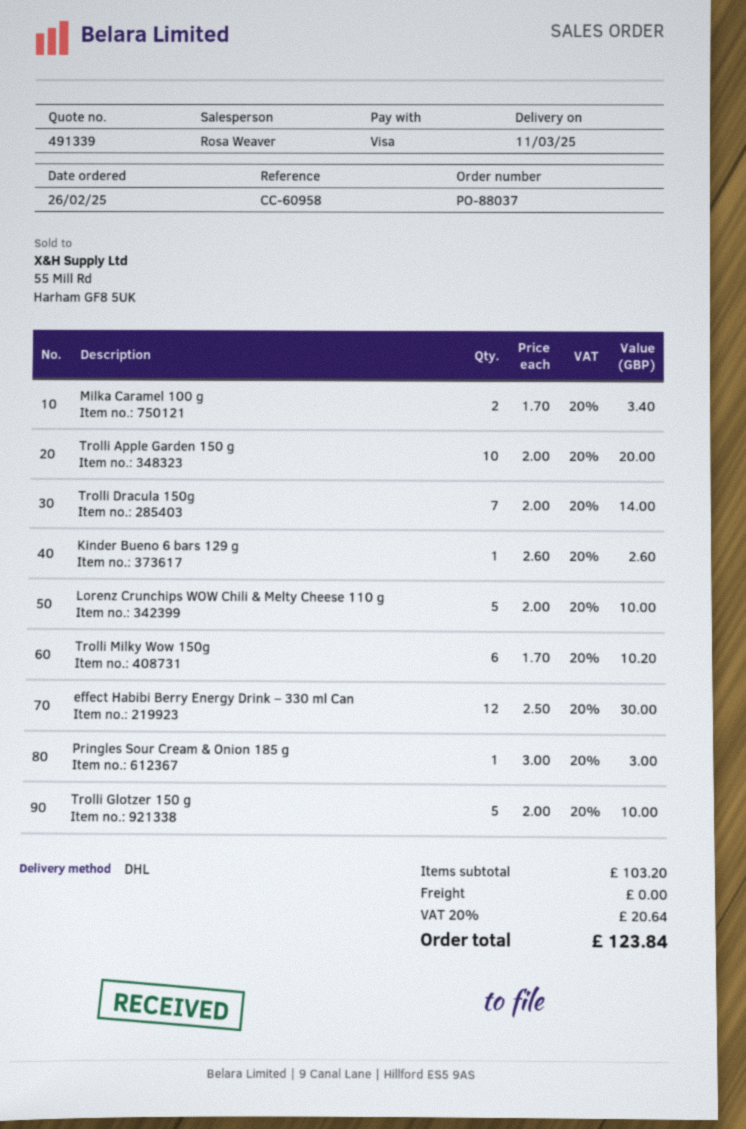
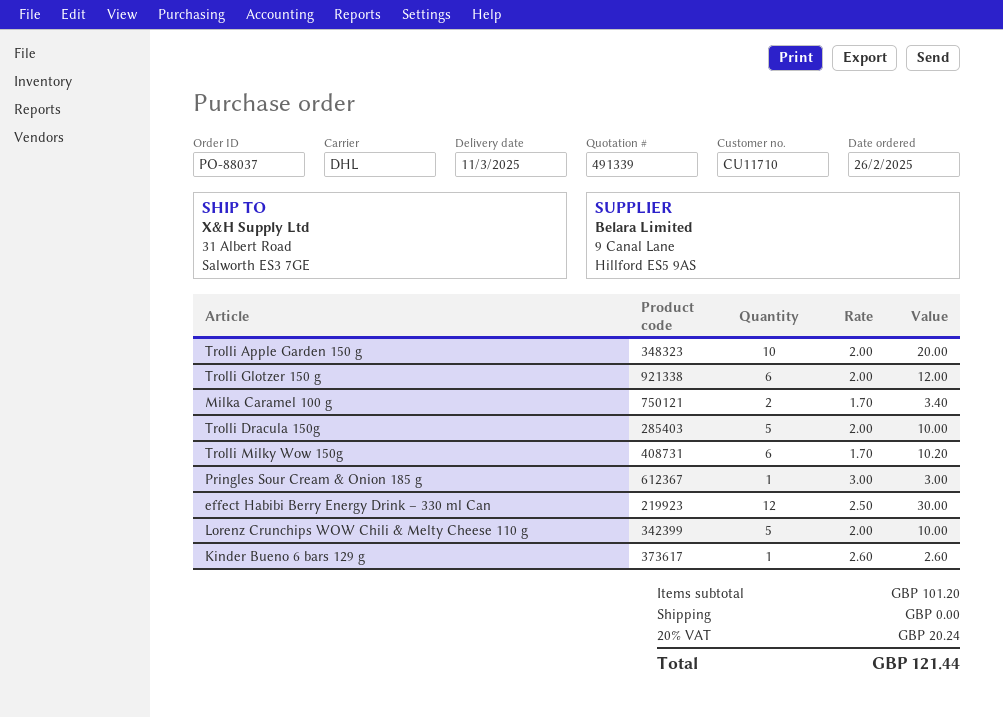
Trolli Dracula 150g: 7 x 2.00 = 14.00 -> 5 x 2.00 = 10.00
Trolli Glotzer 150 g: 5 x 2.00 = 10.00 -> 6 x 2.00 = 12.00
subtotal: 103.20 -> 101.20
tax: 20% = 20.64 -> 20% = 20.24
total: 123.84 -> 121.44

